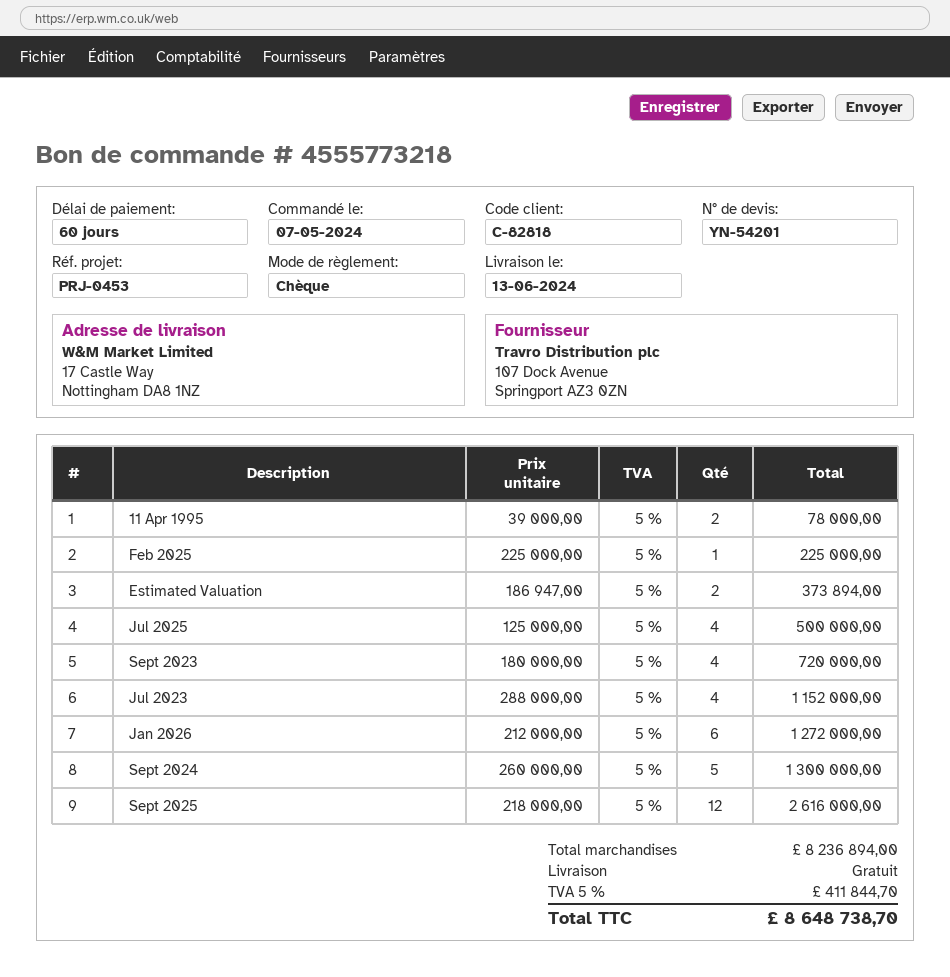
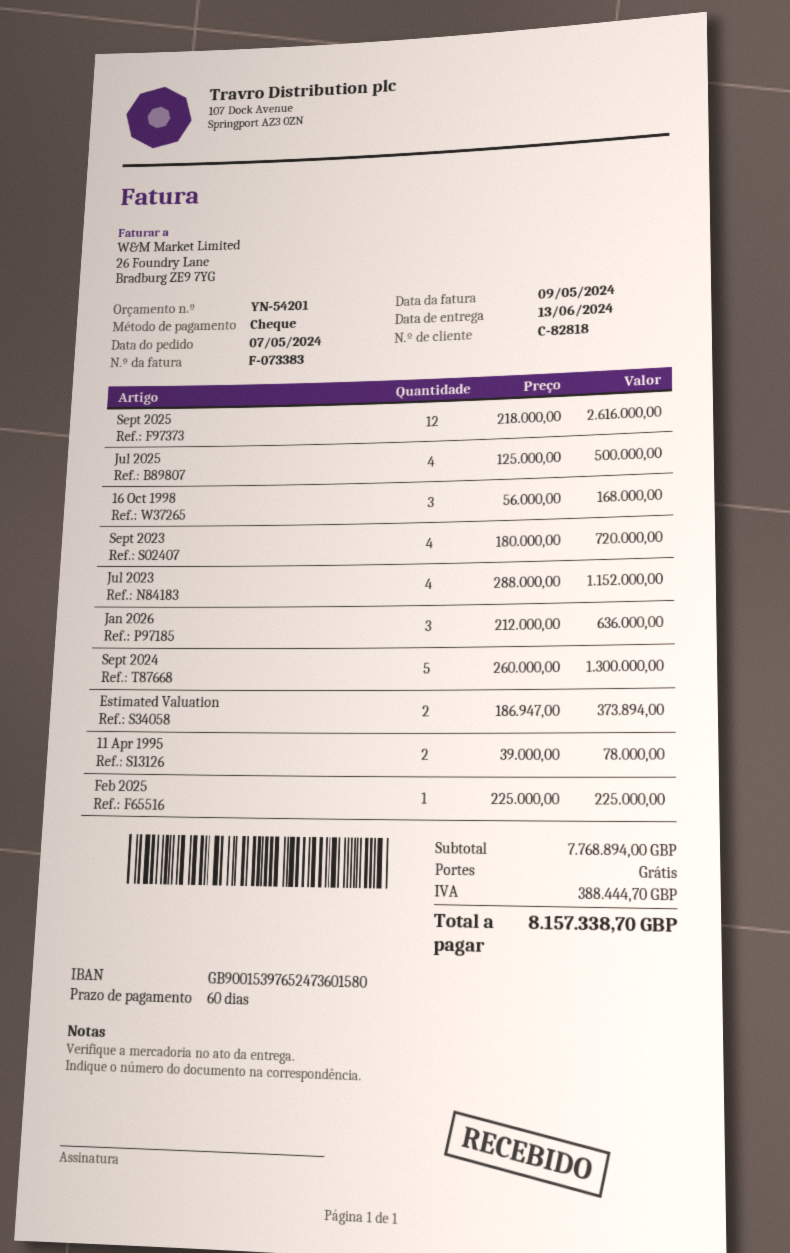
Jan 2026: 6 x 212000.00 = 1272000.00 -> 3 x 212000.00 = 636000.00
16 Oct 1998: none -> 3 x 56000.00 = 168000.00
subtotal: 8236894.00 -> 7768894.00
tax: 411844.70 -> 388444.70
total: 8648738.70 -> 8157338.70

